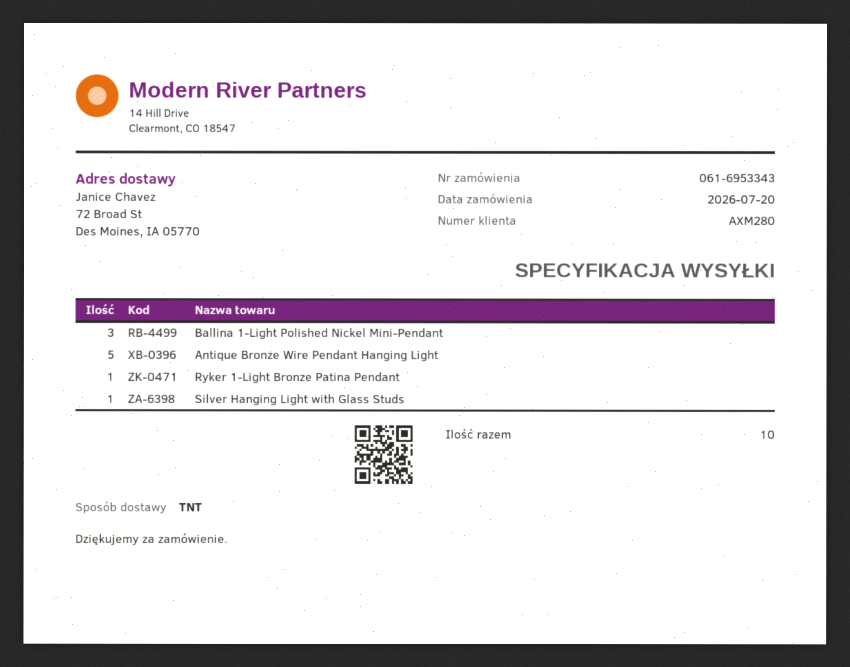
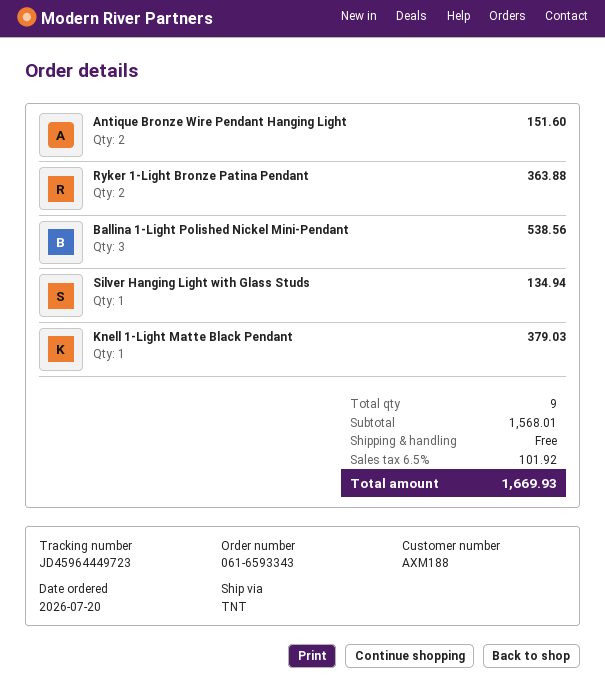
order number: 061-6953343 -> 061-6593343
customer number: AXM280 -> AXM188
Antique Bronze Wire Pendant Hanging Light: 5 -> 2
Ryker 1-Light Bronze Patina Pendant: 1 -> 2
Knell 1-Light Matte Black Pendant: none -> 1
total quantity: 10 -> 9

